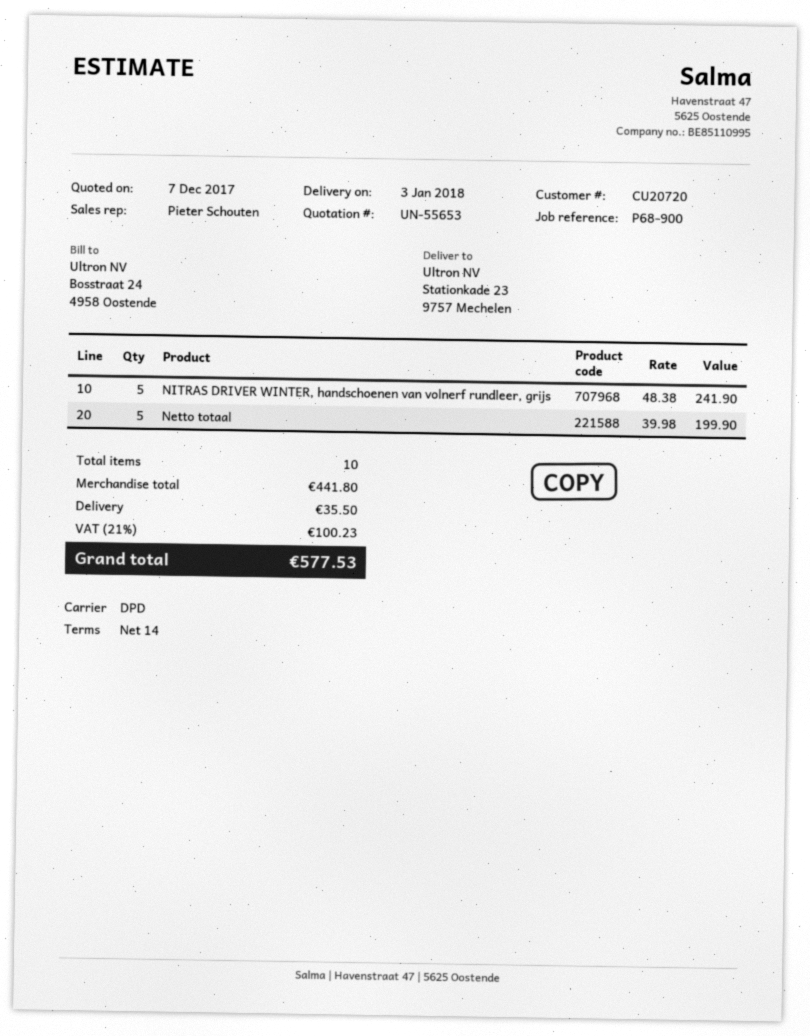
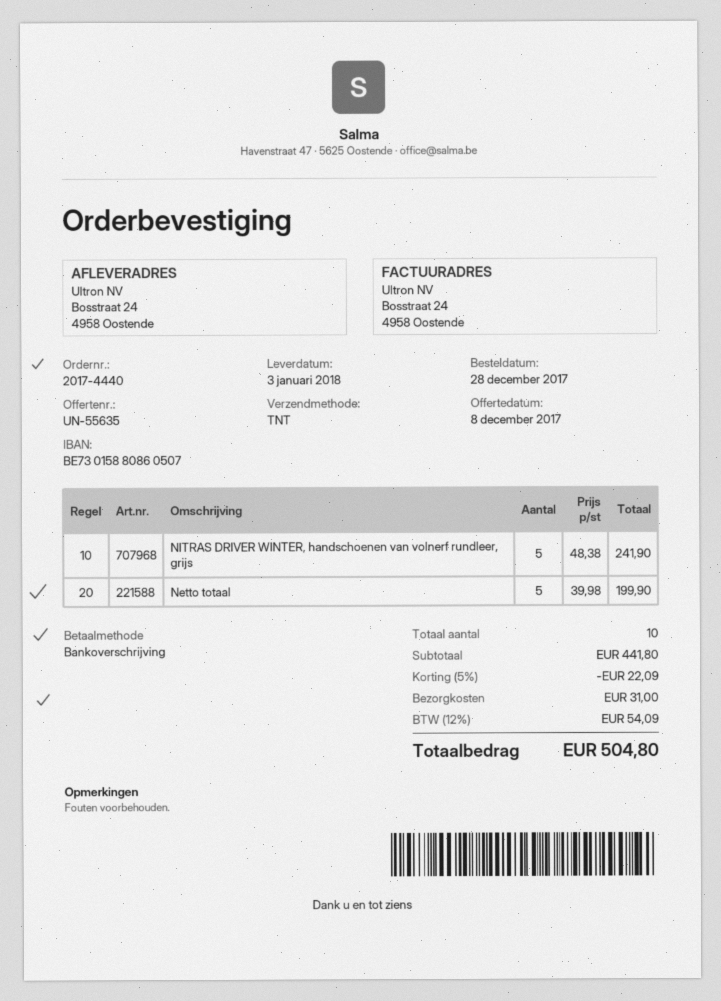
quote number: UN-55653 -> UN-55635
quote date: 2017-12-07 -> 2017-12-08
shipping method: DPD -> TNT
ship to: Stationkade 23, 9757 Mechelen -> Bosstraat 24, 4958 Oostende
discount: none -> 5% = 22.09
shipping: 35.50 -> 31.00
tax: 21% = 100.23 -> 12% = 54.09
total: 577.53 -> 504.80

